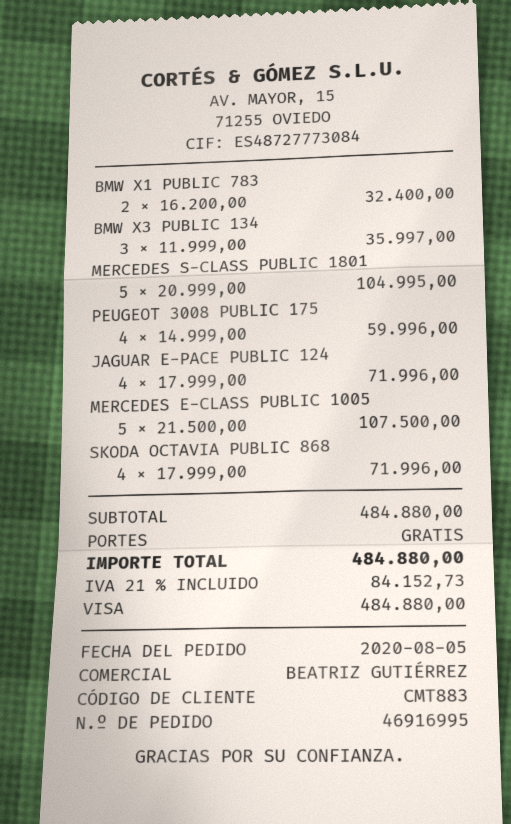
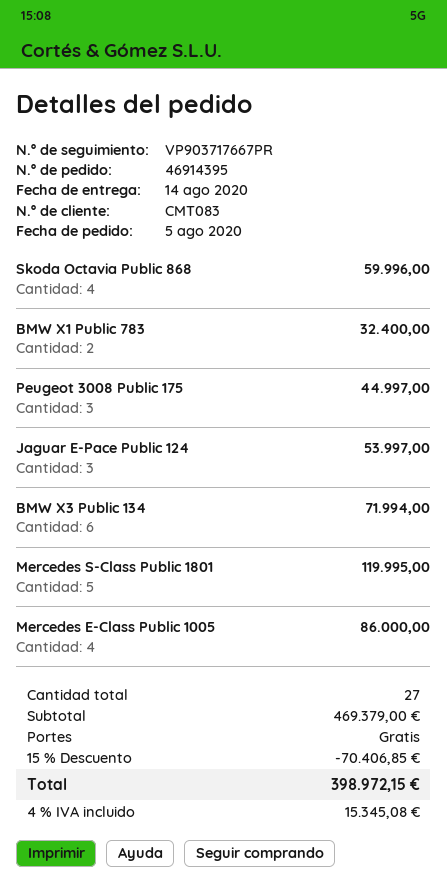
order number: 46916995 -> 46914395
customer number: CMT883 -> CMT083
BMW X3 PUBLIC 134: 3 for 35997.00 -> 6 for 71994.00
MERCEDES S-CLASS PUBLIC 1801: 5 for 104995.00 -> 5 for 119995.00
PEUGEOT 3008 PUBLIC 175: 4 for 59996.00 -> 3 for 44997.00
JAGUAR E-PACE PUBLIC 124: 4 for 71996.00 -> 3 for 53997.00
MERCEDES E-CLASS PUBLIC 1005: 5 for 107500.00 -> 4 for 86000.00
SKODA OCTAVIA PUBLIC 868: 4 for 71996.00 -> 4 for 59996.00
subtotal: 484880.00 -> 469379.00
discount: none -> 15% = 70406.85
tax: 21% = 84152.73 -> 4% = 15345.08
total: 484880.00 -> 398972.15

